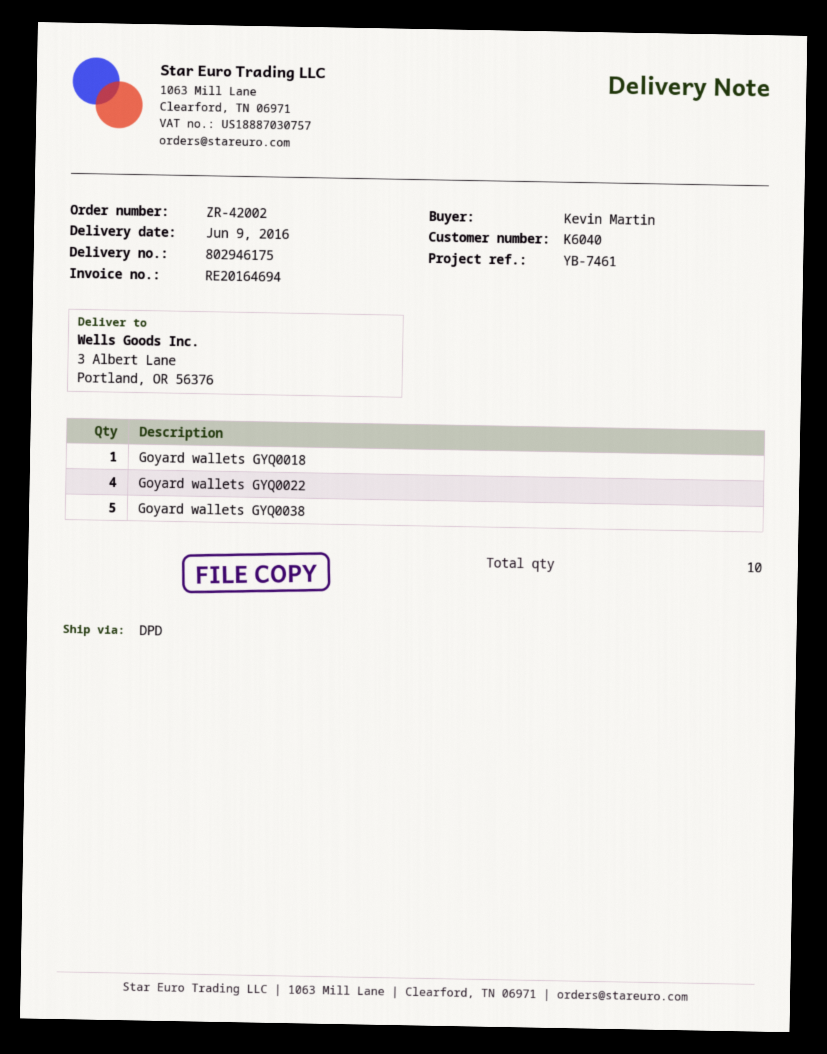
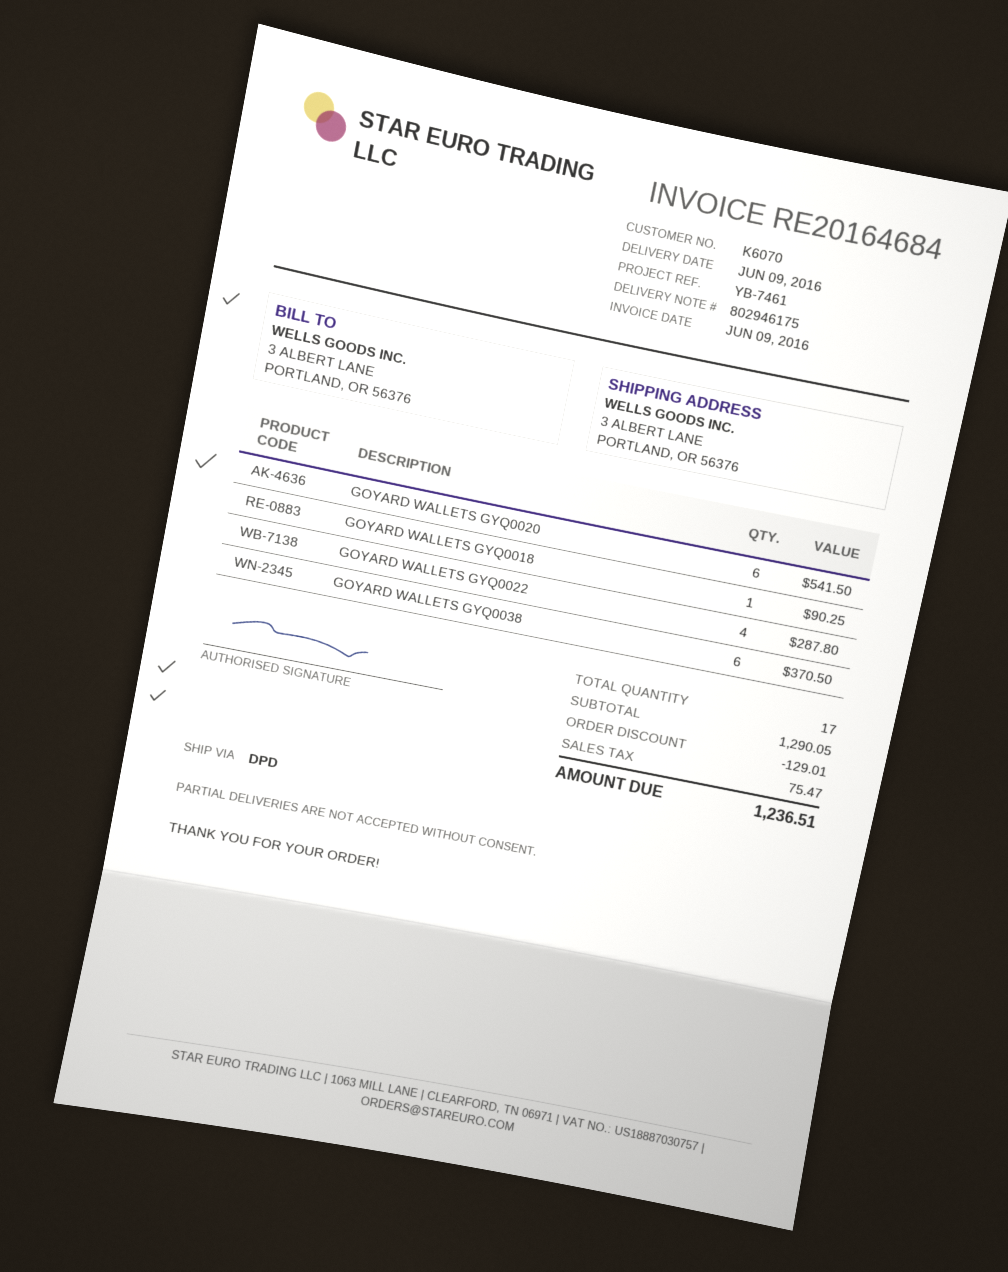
invoice number: RE20164694 -> RE20164684
customer number: K6040 -> K6070
Goyard wallets GYQ0038: 5 -> 6
GOYARD WALLETS GYQ0020: none -> 6
total quantity: 10 -> 17

